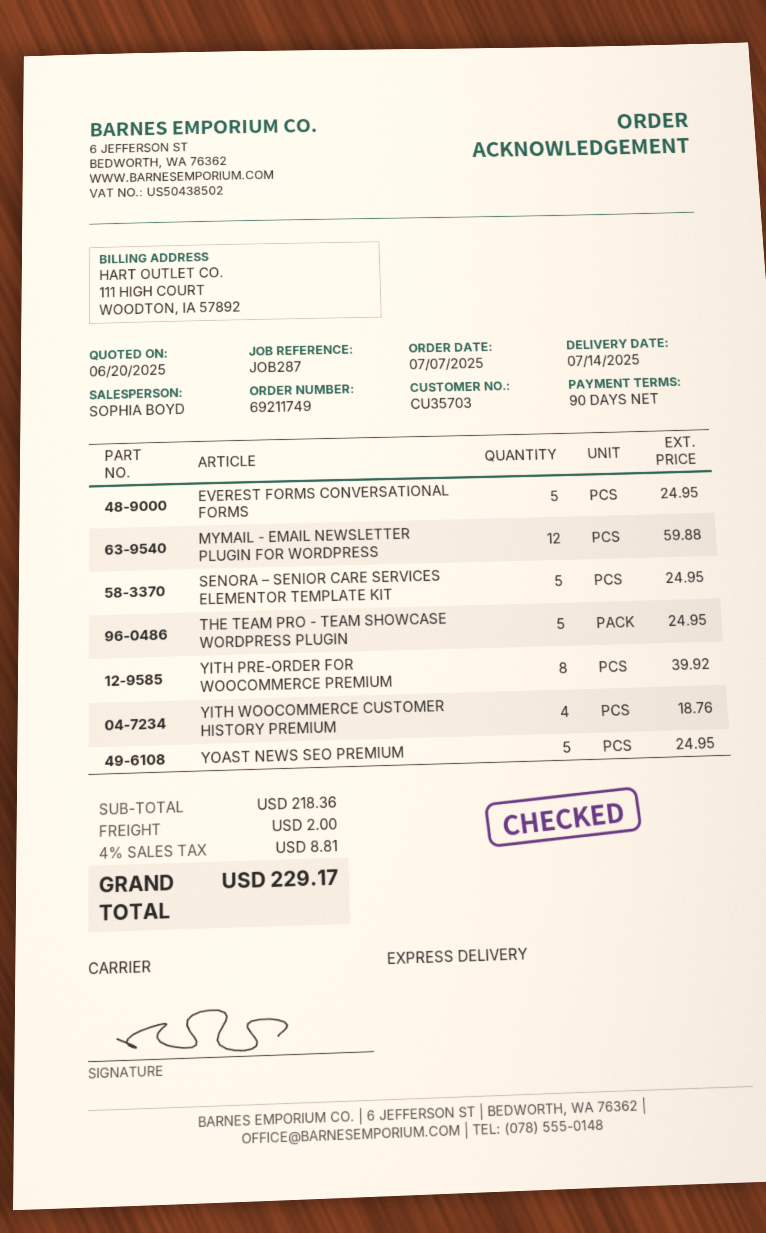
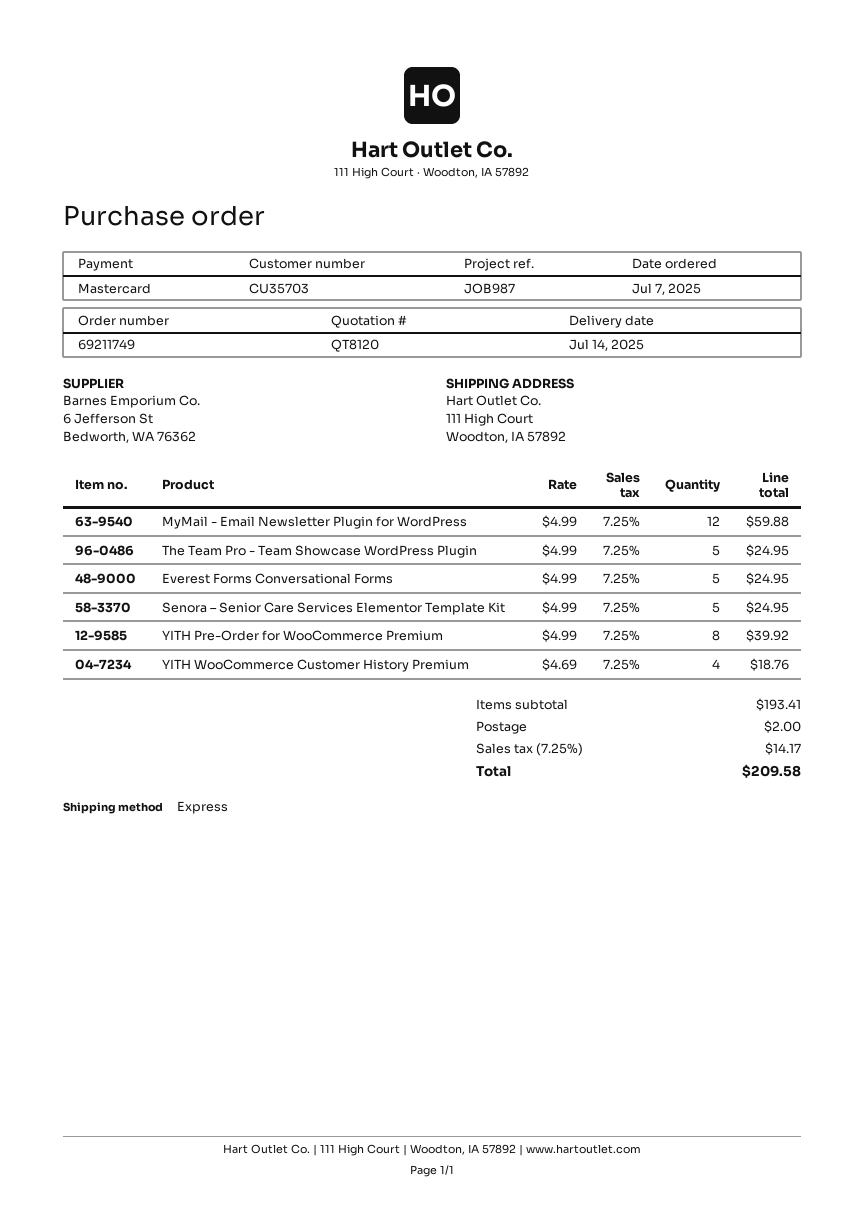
reference: JOB287 -> JOB987
YOAST NEWS SEO PREMIUM: 5 for 24.95 -> none
subtotal: 218.36 -> 193.41
tax: 4% = 8.81 -> 7.25% = 14.17
total: 229.17 -> 209.58

